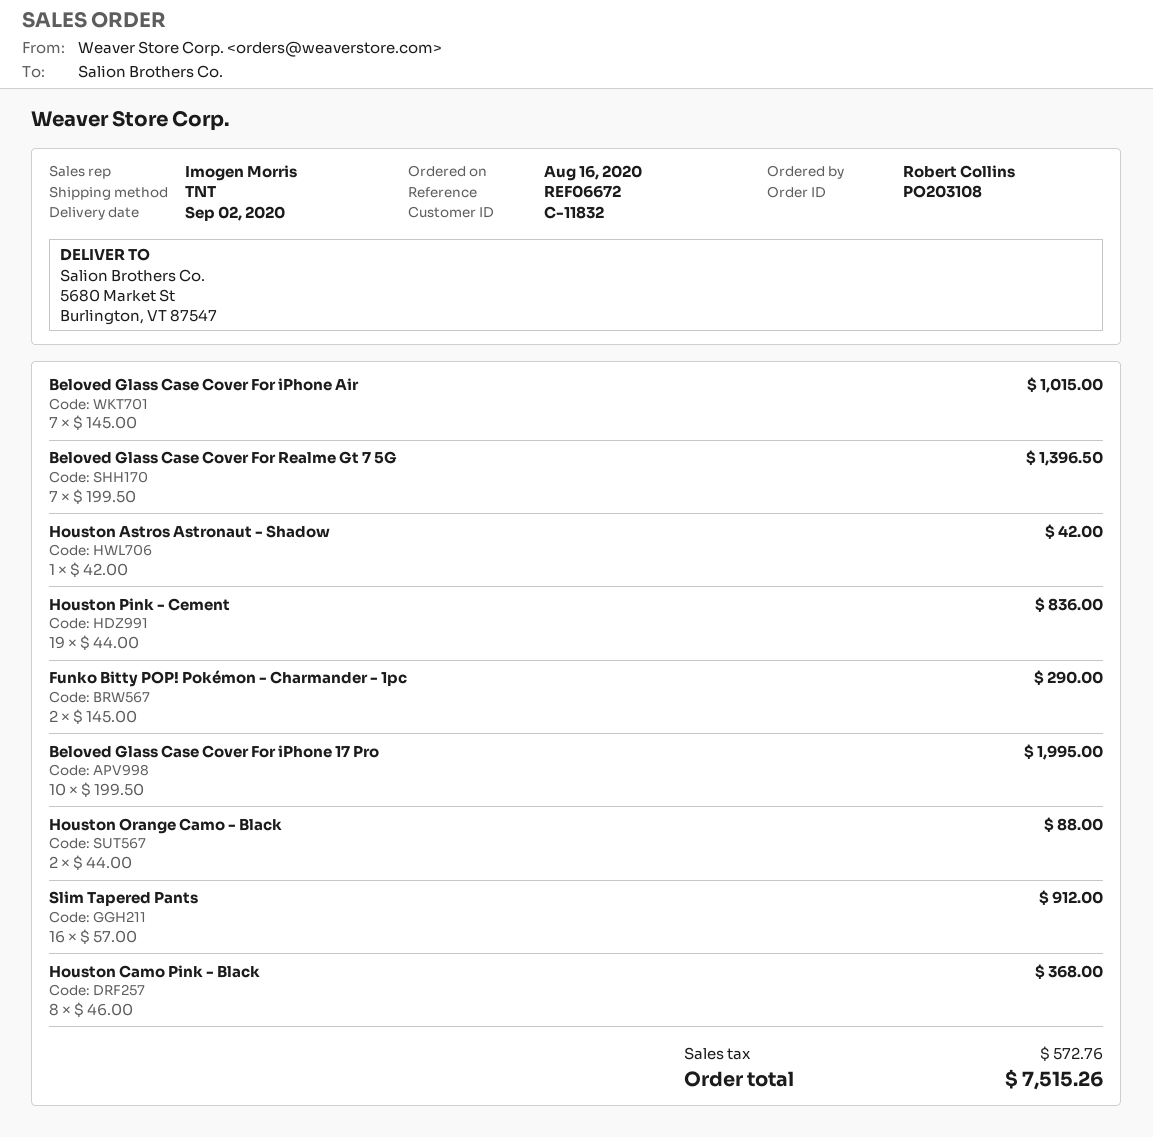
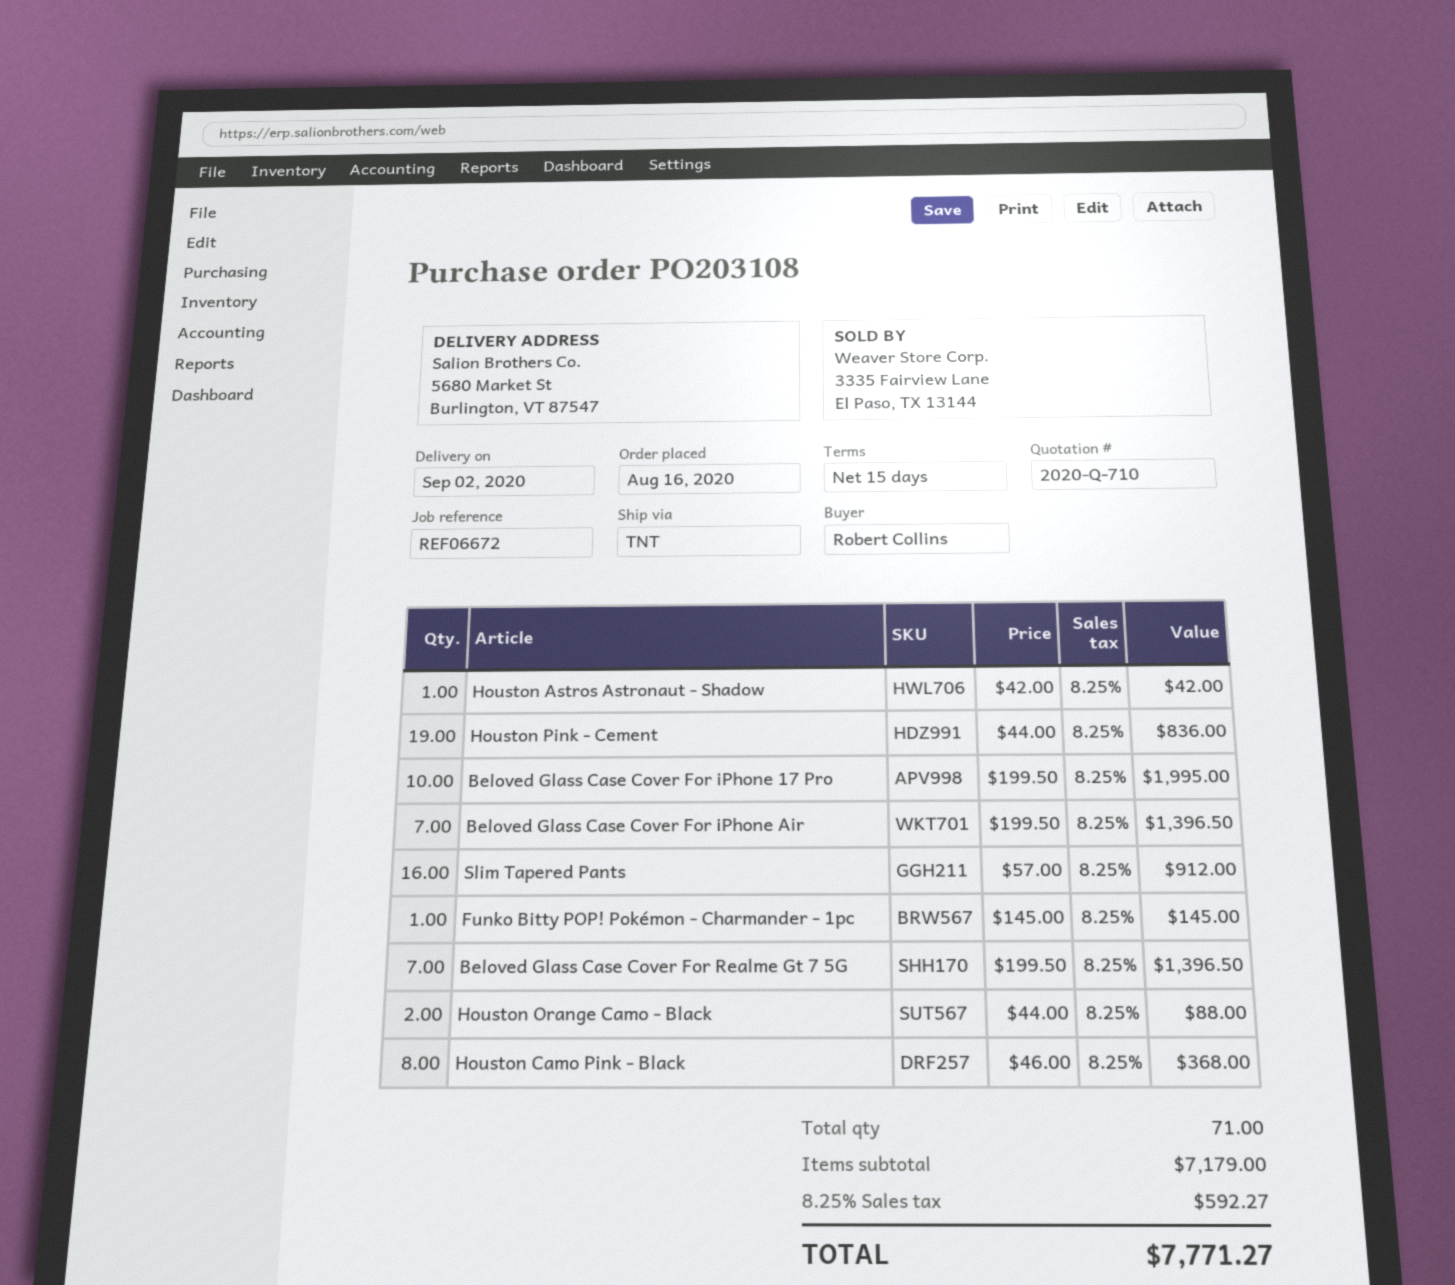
Beloved Glass Case Cover For iPhone Air: 7 x 145.00 = 1015.00 -> 7 x 199.50 = 1396.50
Funko Bitty POP! Pokémon - Charmander - 1pc: 2 x 145.00 = 290.00 -> 1 x 145.00 = 145.00
tax: 572.76 -> 592.27
total: 7515.26 -> 7771.27

